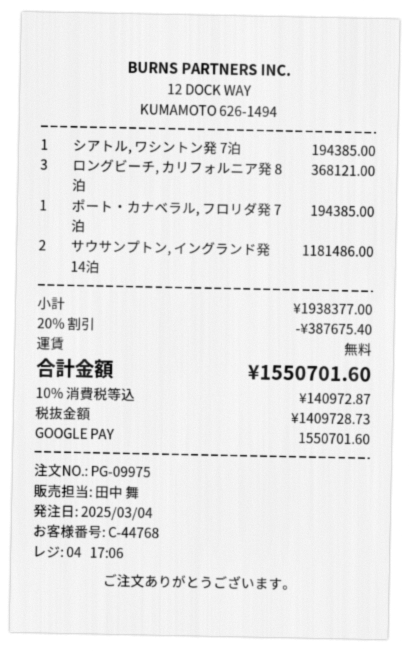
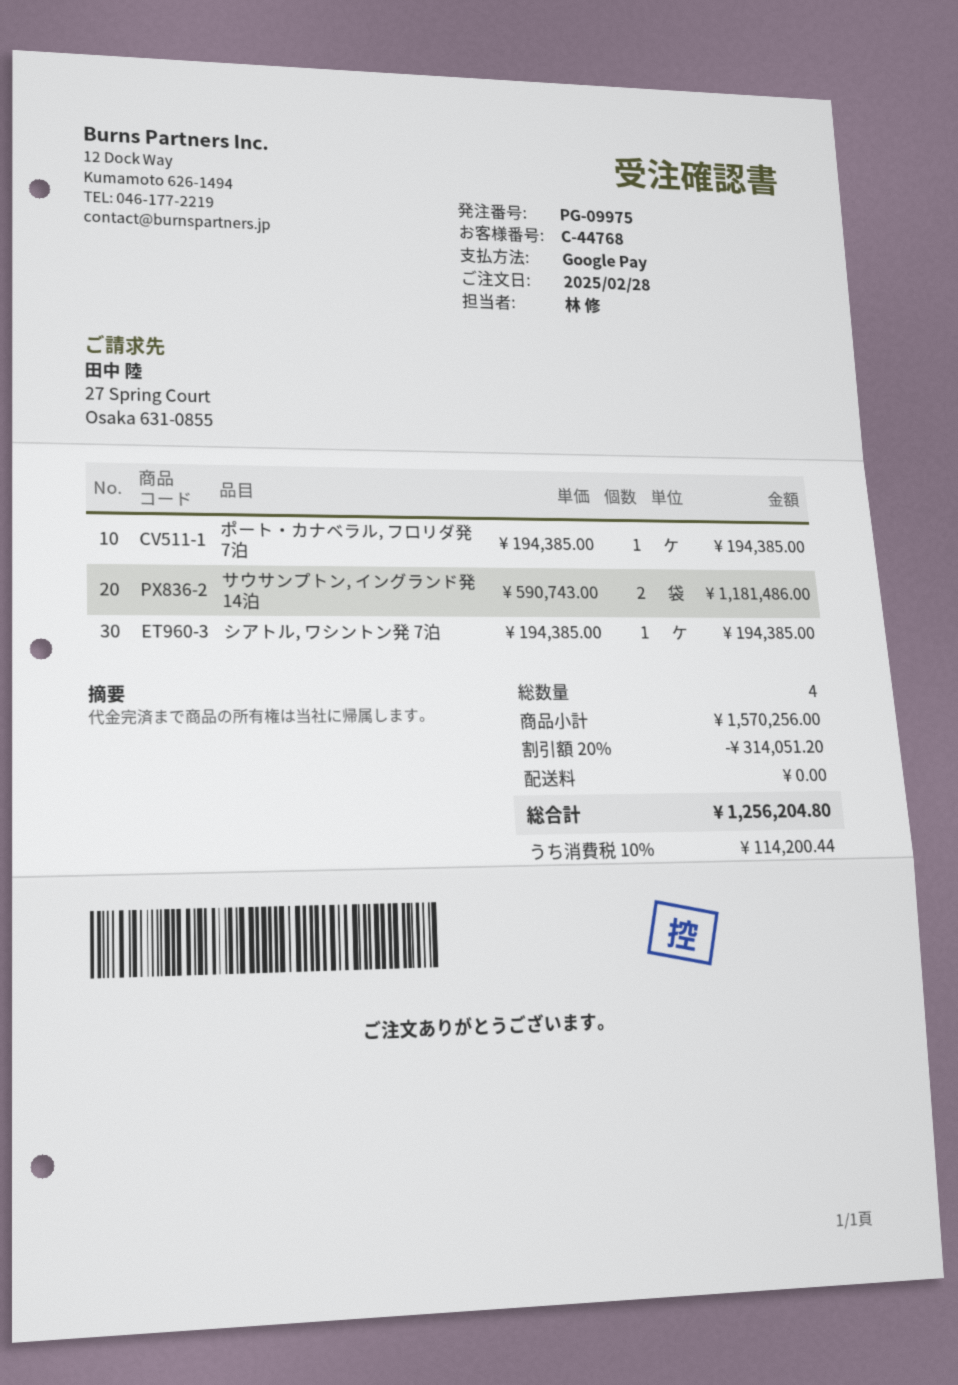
order date: 2025-03-04 -> 2025-02-28
sales rep: 田中 舞 -> 林 修
ロングビーチ, カリフォルニア発 8泊: 3 for 368121.00 -> none
subtotal: 1938377.00 -> 1570256.00
discount: 20% = 387675.40 -> 20% = 314051.20
tax: 10% = 140972.87 -> 10% = 114200.44
total: 1550701.60 -> 1256204.80

